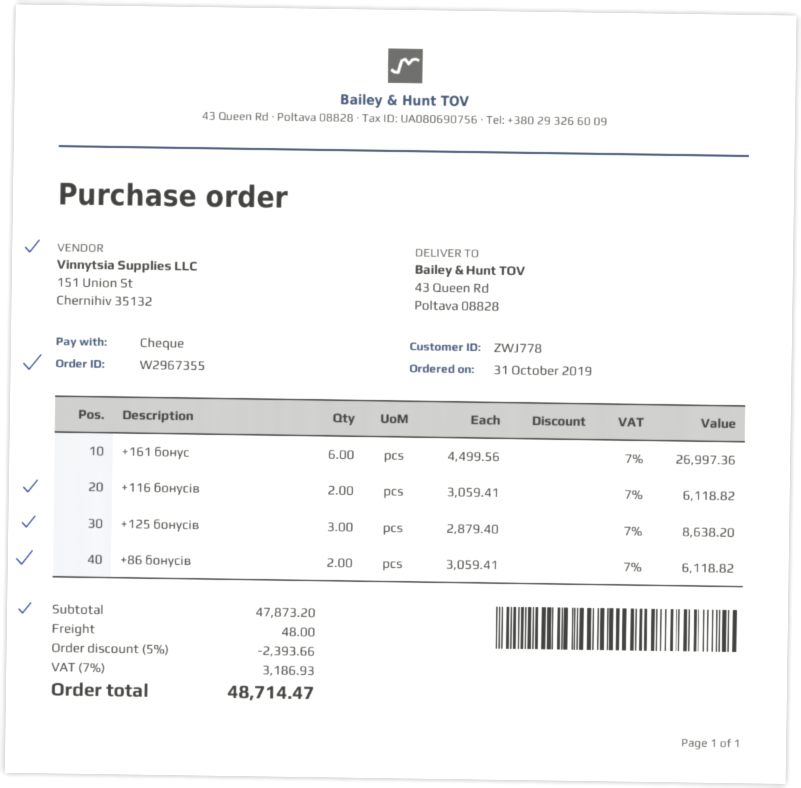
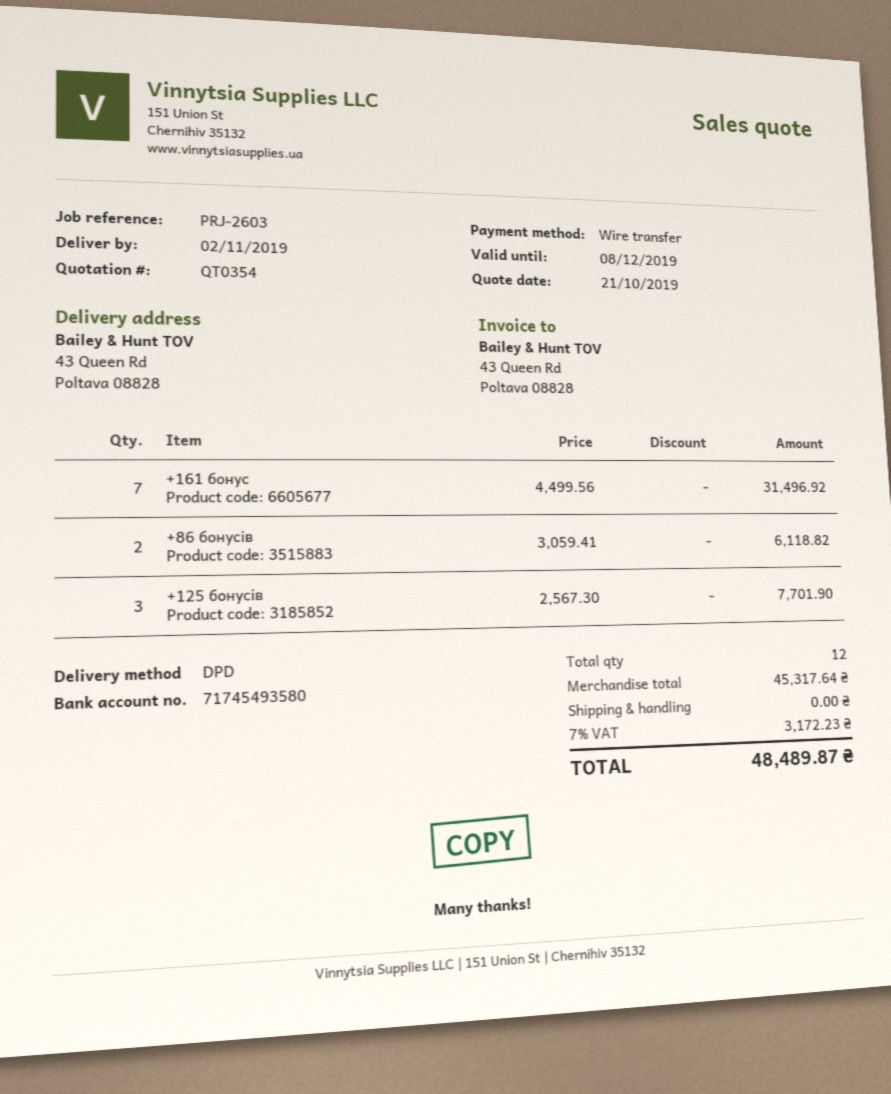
payment method: cheque -> bank transfer
+161 бонус: 6 x 4499.56 = 26997.36 -> 7 x 4499.56 = 31496.92
+116 бонусів: 2 x 3059.41 = 6118.82 -> none
+125 бонусів: 3 x 2879.40 = 8638.20 -> 3 x 2567.30 = 7701.90
subtotal: 47873.20 -> 45317.64
discount: 5% = 2393.66 -> none
shipping: 48.00 -> 0.00
tax: 7% = 3186.93 -> 7% = 3172.23
total: 48714.47 -> 48489.87

